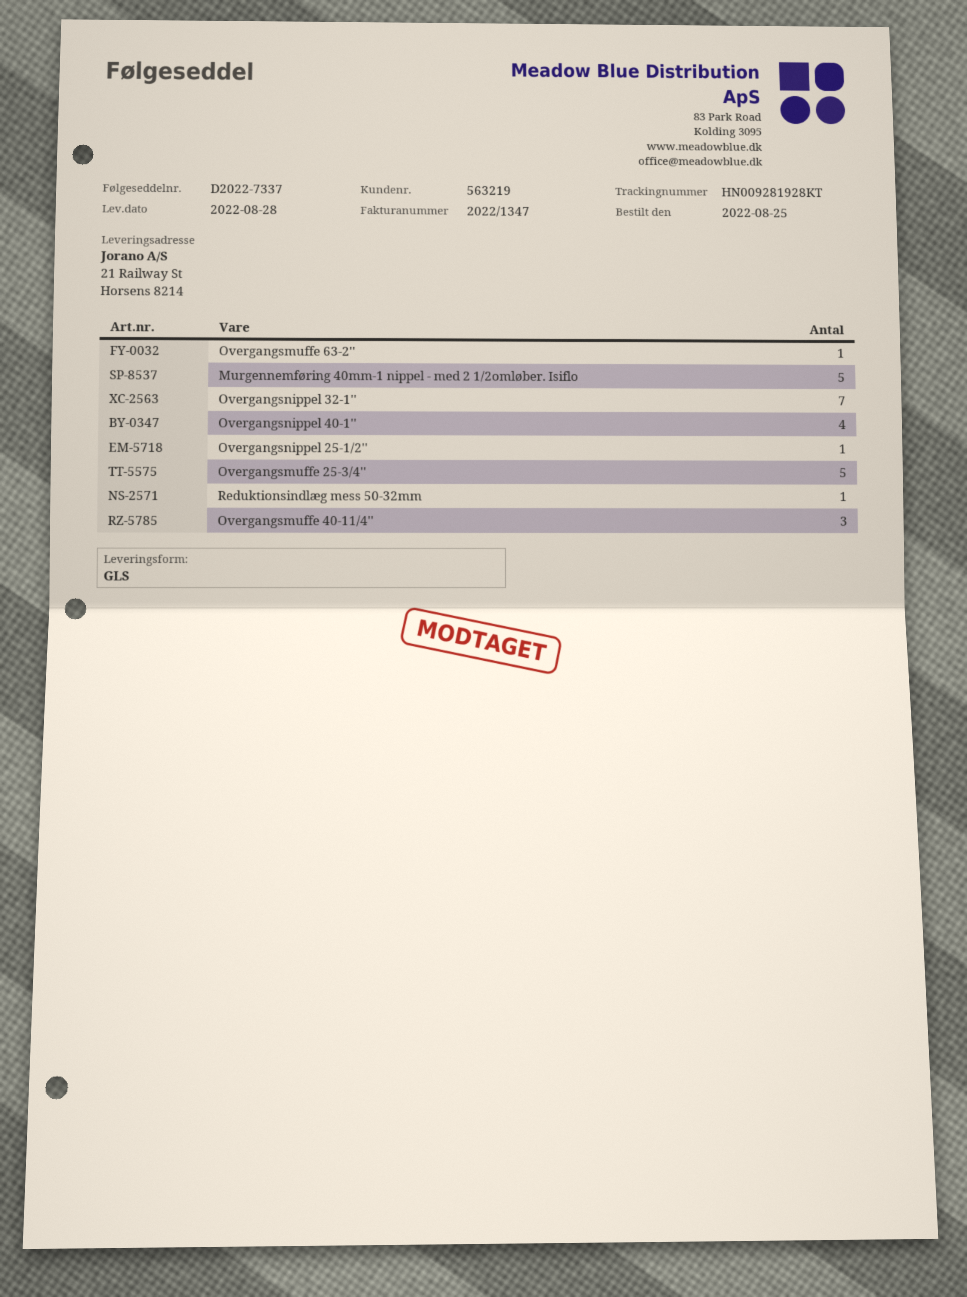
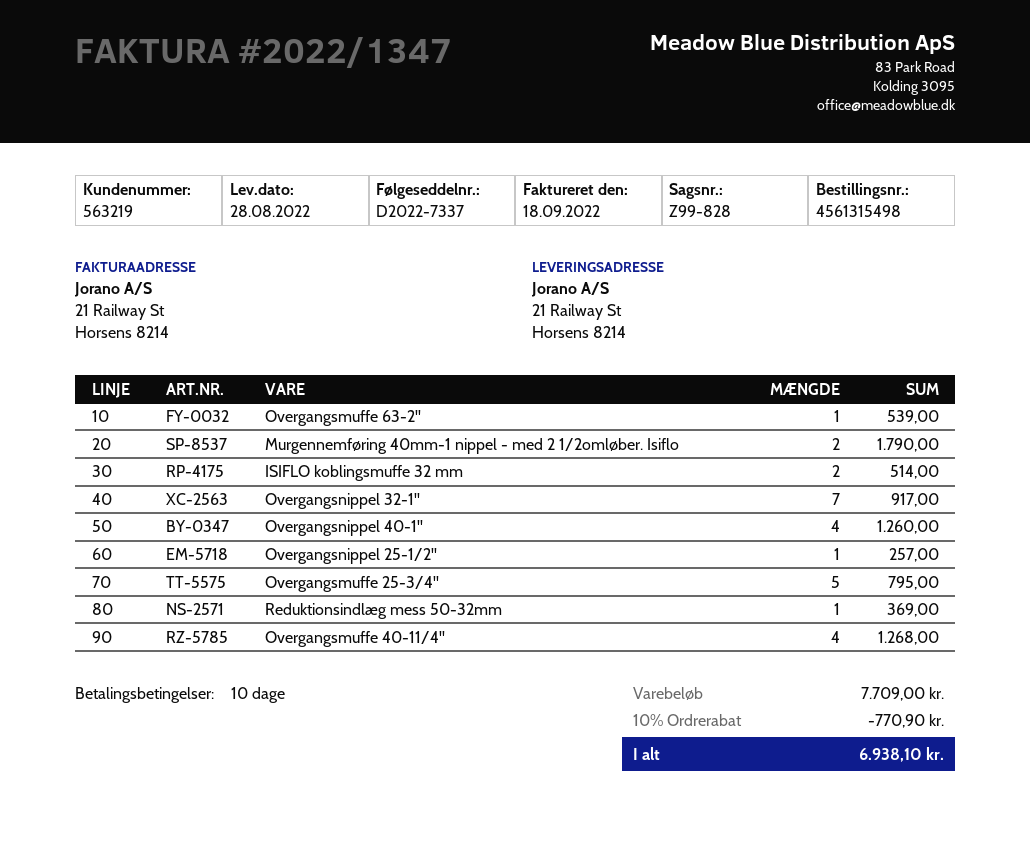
Murgennemføring 40mm-1 nippel - med 2 1/2omløber. Isiflo: 5 -> 2
Overgangsmuffe 40-11/4'': 3 -> 4
ISIFLO koblingsmuffe 32 mm: none -> 2

